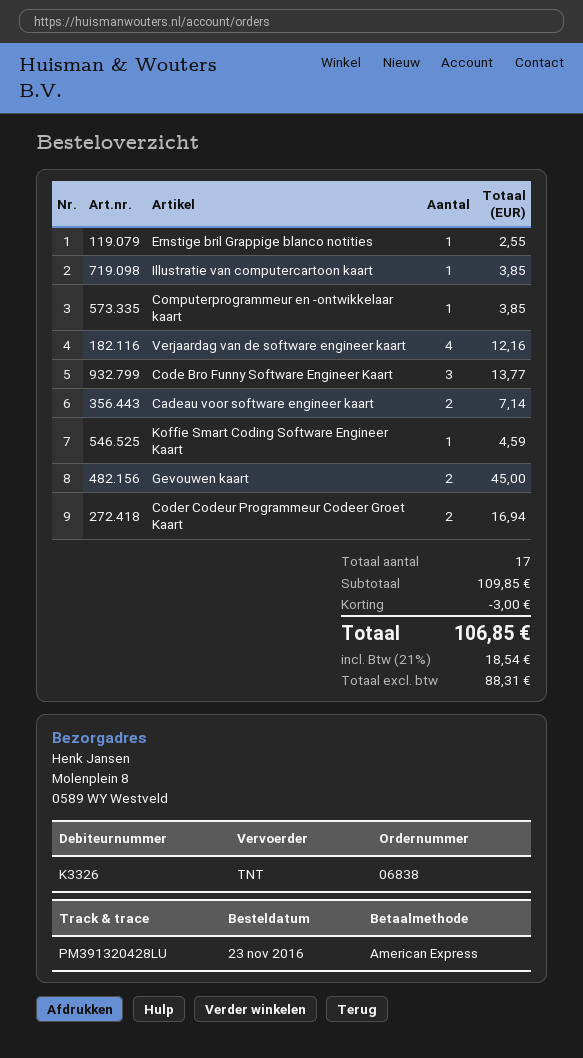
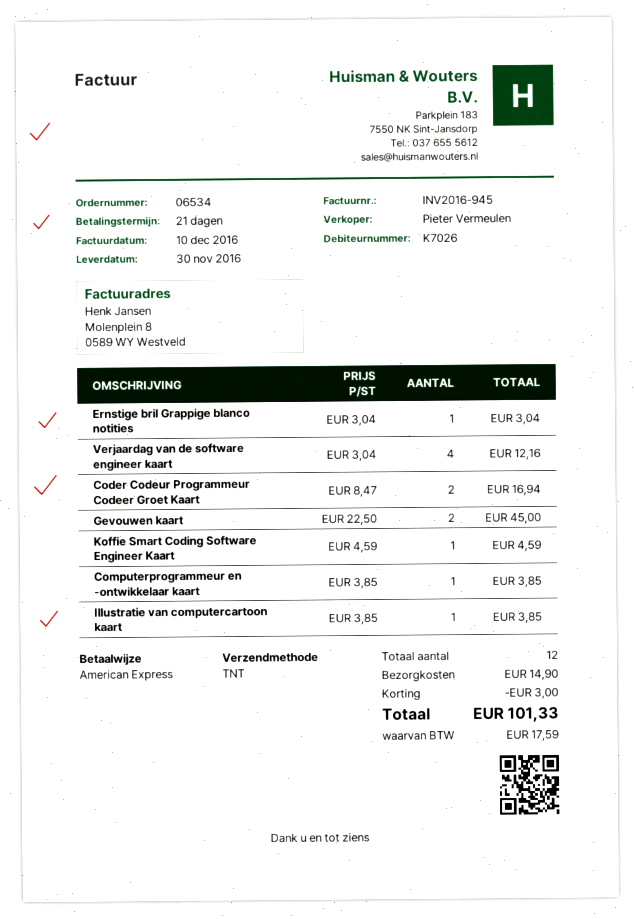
order number: 06838 -> 06534
customer number: K3326 -> K7026
Ernstige bril Grappige blanco notities: 1 for 2.55 -> 1 for 3.04
Code Bro Funny Software Engineer Kaart: 3 for 13.77 -> none
Cadeau voor software engineer kaart: 2 for 7.14 -> none
total quantity: 17 -> 12
shipping: none -> 14.90
tax: 18.54 -> 17.59
total: 106.85 -> 101.33

